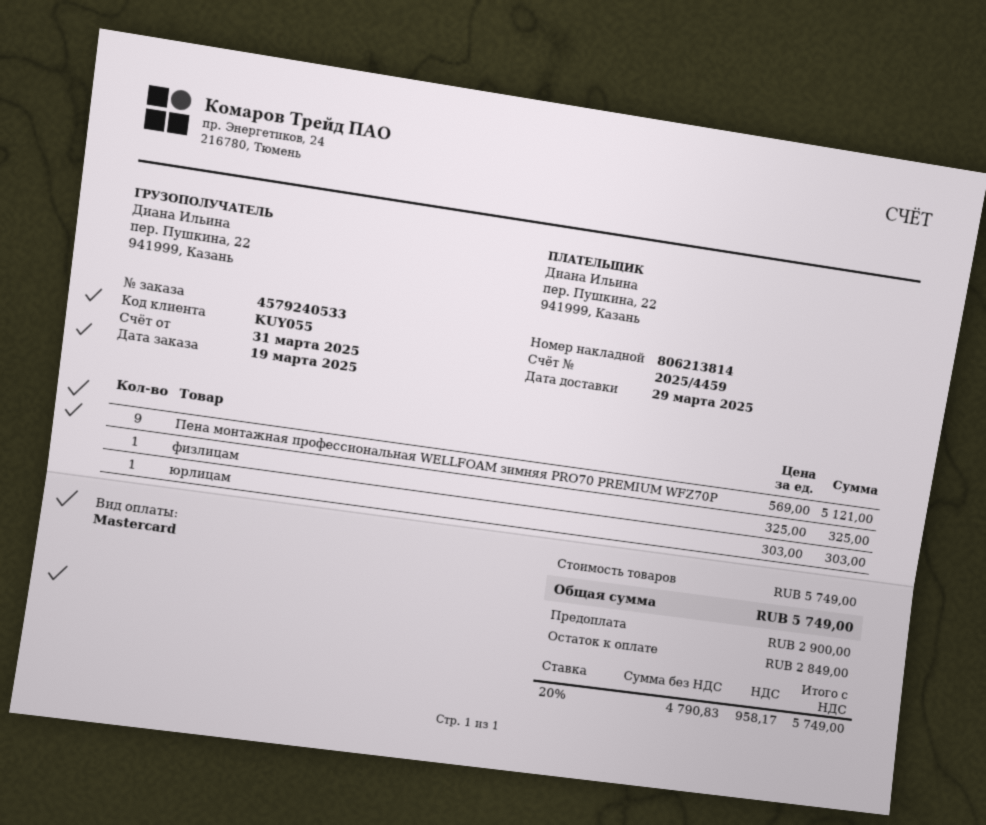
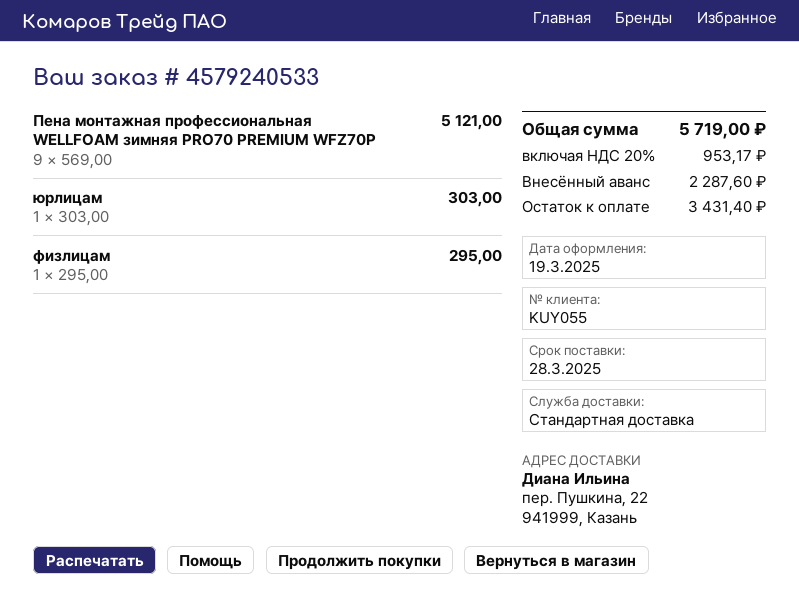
delivery date: 2025-03-29 -> 2025-03-28
физлицам: 1 x 325.00 = 325.00 -> 1 x 295.00 = 295.00
tax: 20% = 958.17 -> 20% = 953.17
total: 5749.00 -> 5719.00
deposit: 2900.00 -> 2287.60
balance: 2849.00 -> 3431.40

